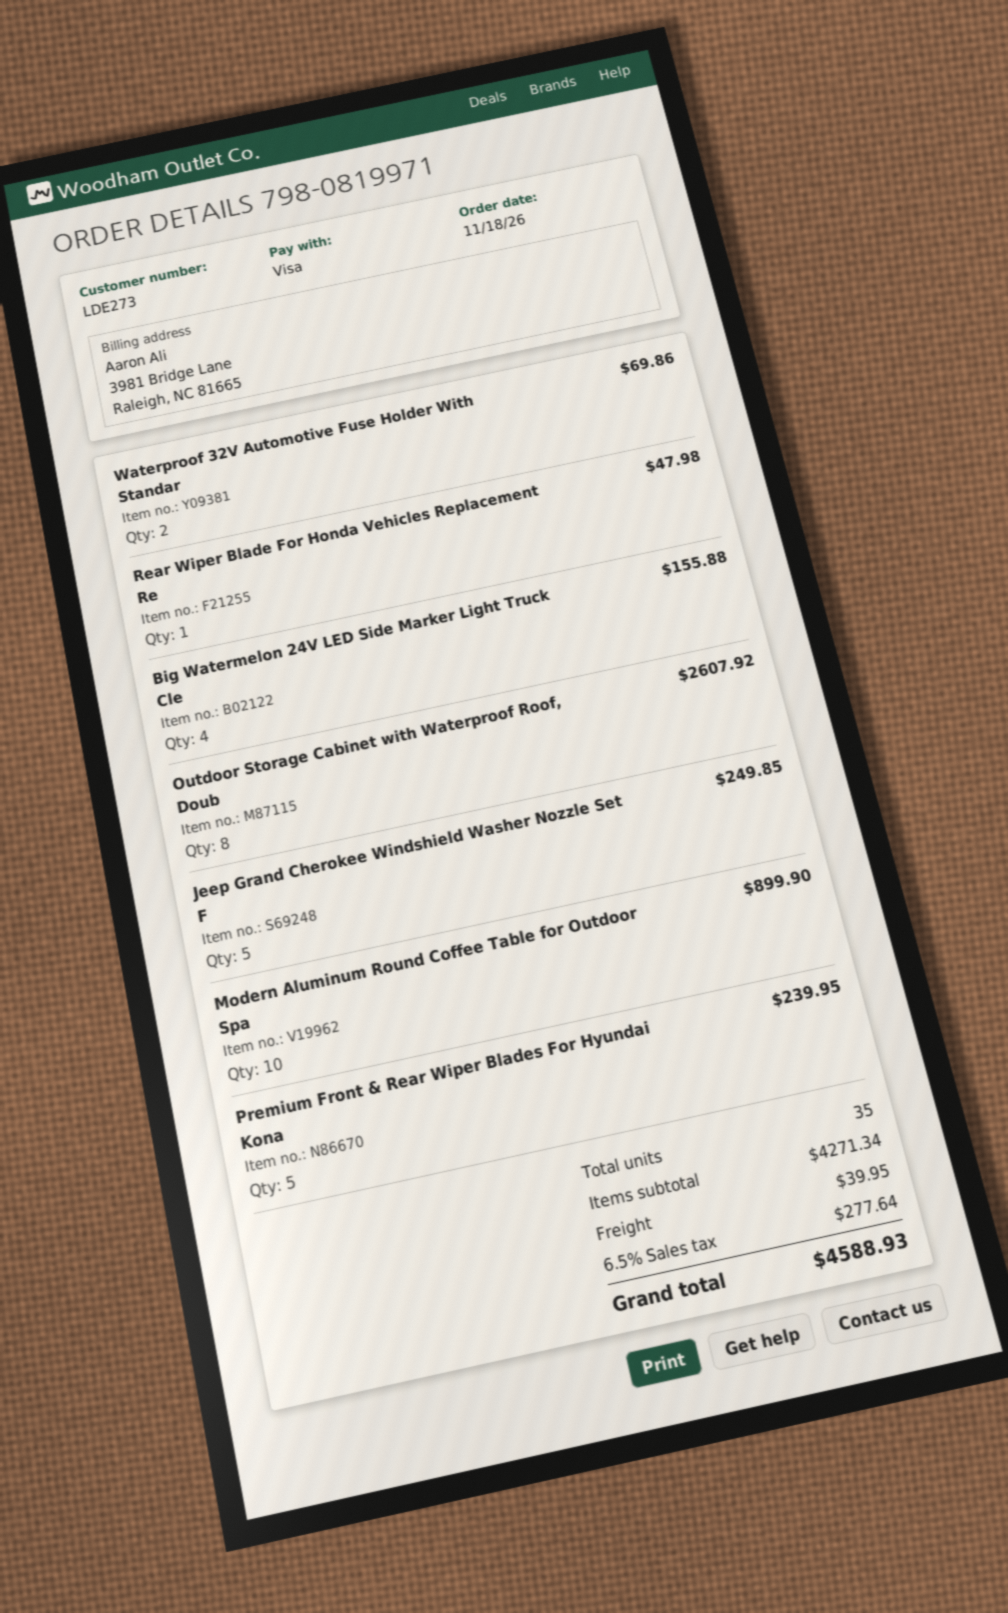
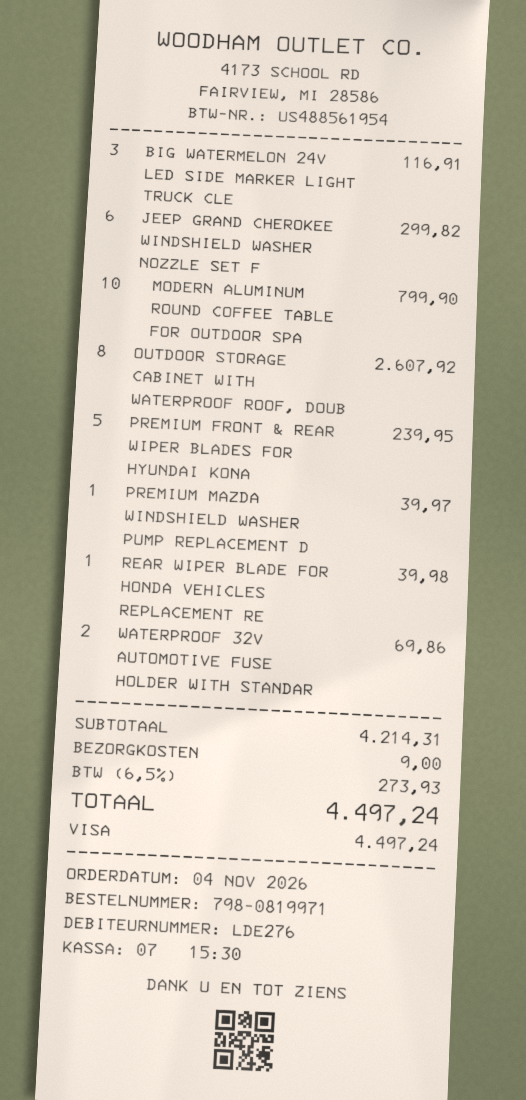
order date: 2026-11-18 -> 2026-11-04
customer number: LDE273 -> LDE276
Rear Wiper Blade For Honda Vehicles Replacement Re: 1 for 47.98 -> 1 for 39.98
Big Watermelon 24V LED Side Marker Light Truck Cle: 4 for 155.88 -> 3 for 116.91
Jeep Grand Cherokee Windshield Washer Nozzle Set F: 5 for 249.85 -> 6 for 299.82
Modern Aluminum Round Coffee Table for Outdoor Spa: 10 for 899.90 -> 10 for 799.90
PREMIUM MAZDA WINDSHIELD WASHER PUMP REPLACEMENT D: none -> 1 for 39.97
subtotal: 4271.34 -> 4214.31
shipping: 39.95 -> 9.00
tax: 6.5% = 277.64 -> 6.5% = 273.93
total: 4588.93 -> 4497.24

